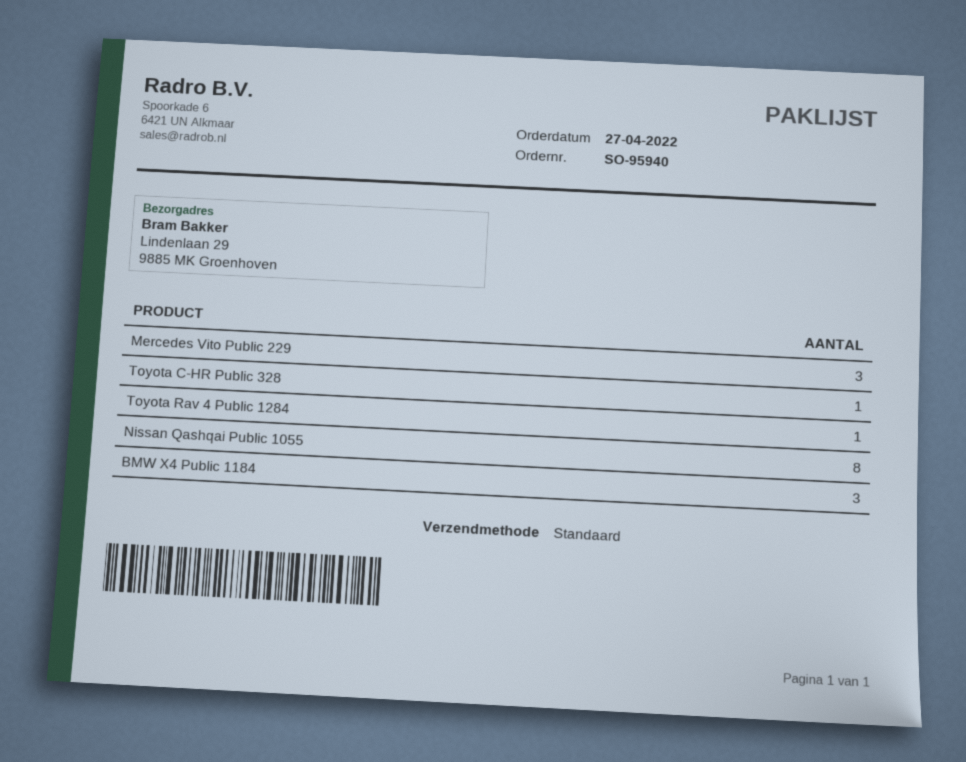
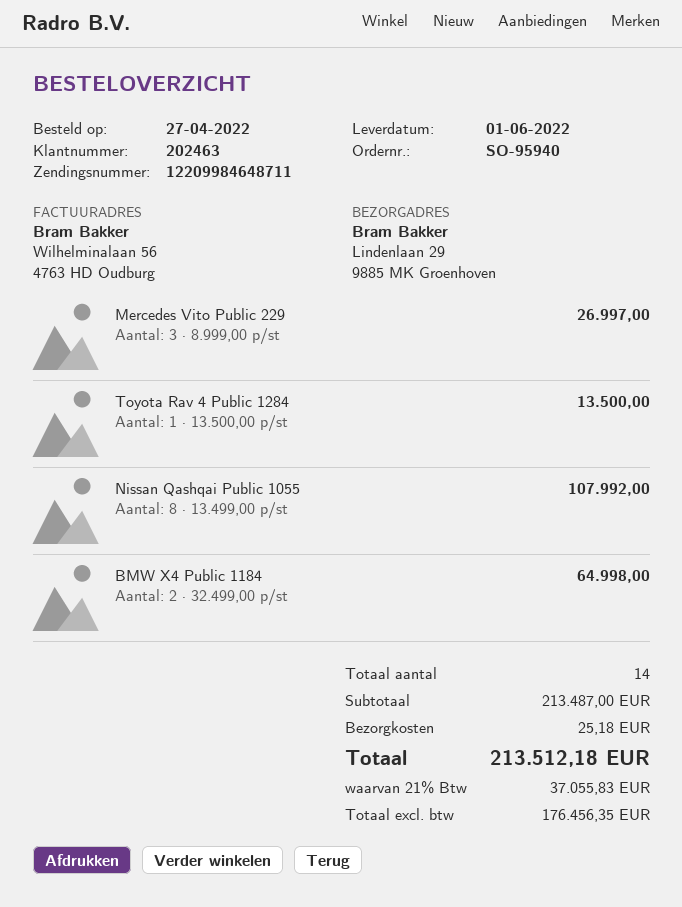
Toyota C-HR Public 328: 1 -> none
BMW X4 Public 1184: 3 -> 2

